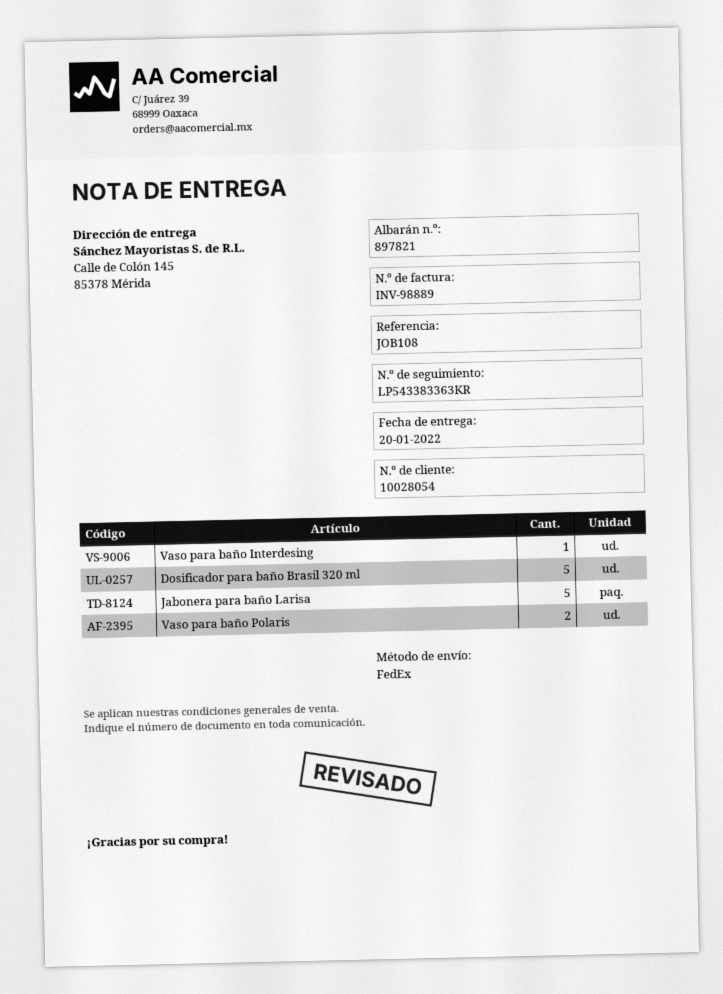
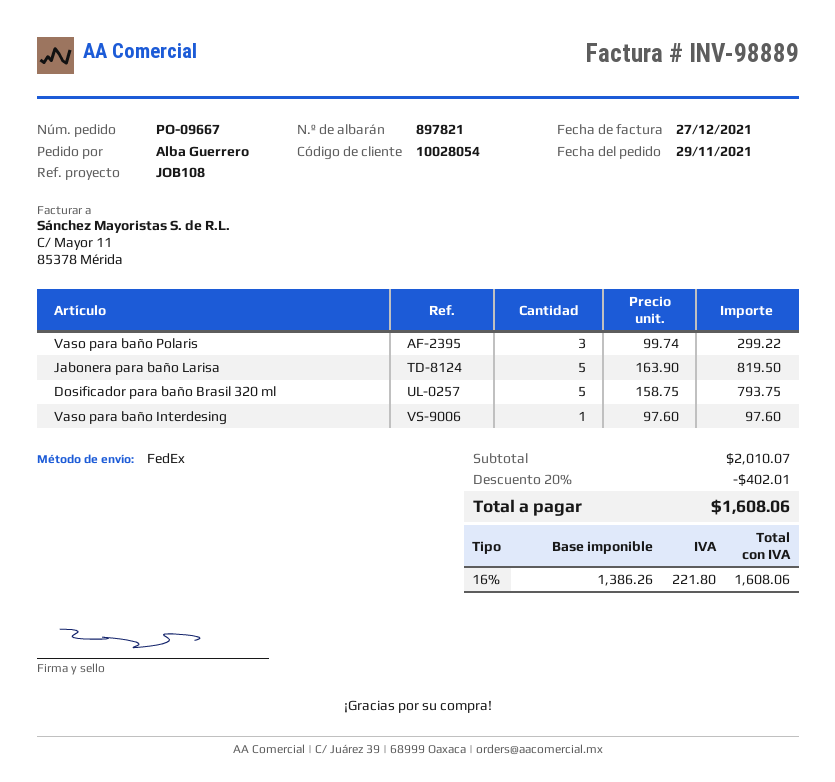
Vaso para baño Polaris: 2 -> 3

